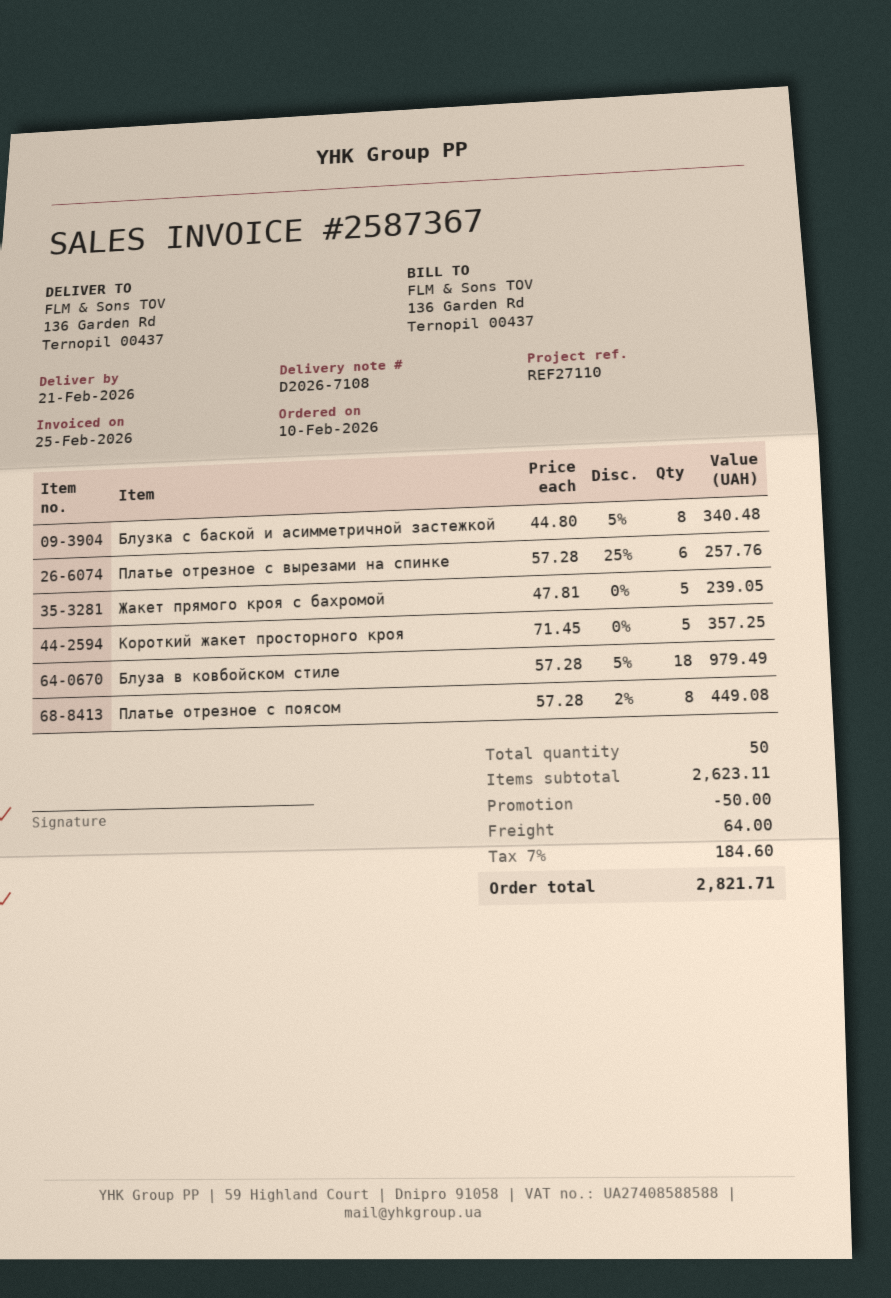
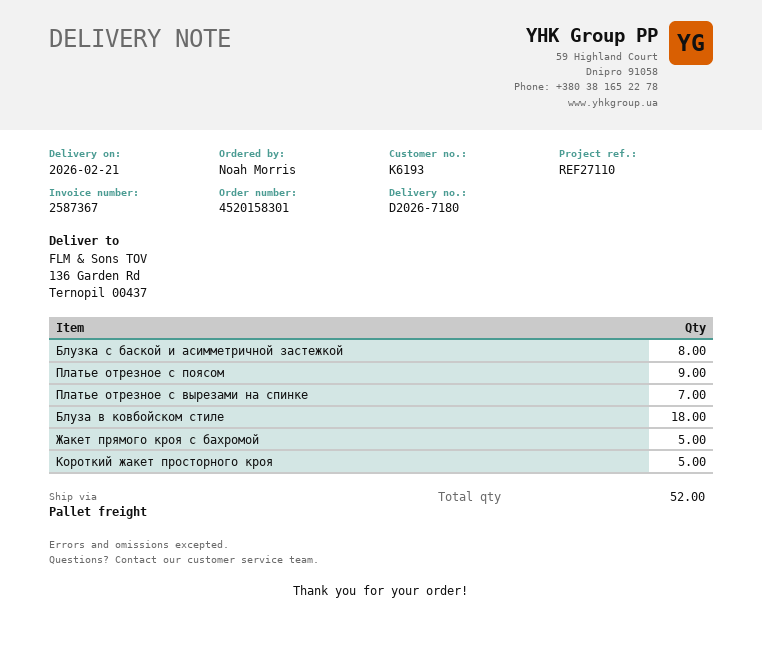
delivery note number: D2026-7108 -> D2026-7180
Платье отрезное с вырезами на спинке: 6 -> 7
Платье отрезное с поясом: 8 -> 9
total quantity: 50 -> 52

